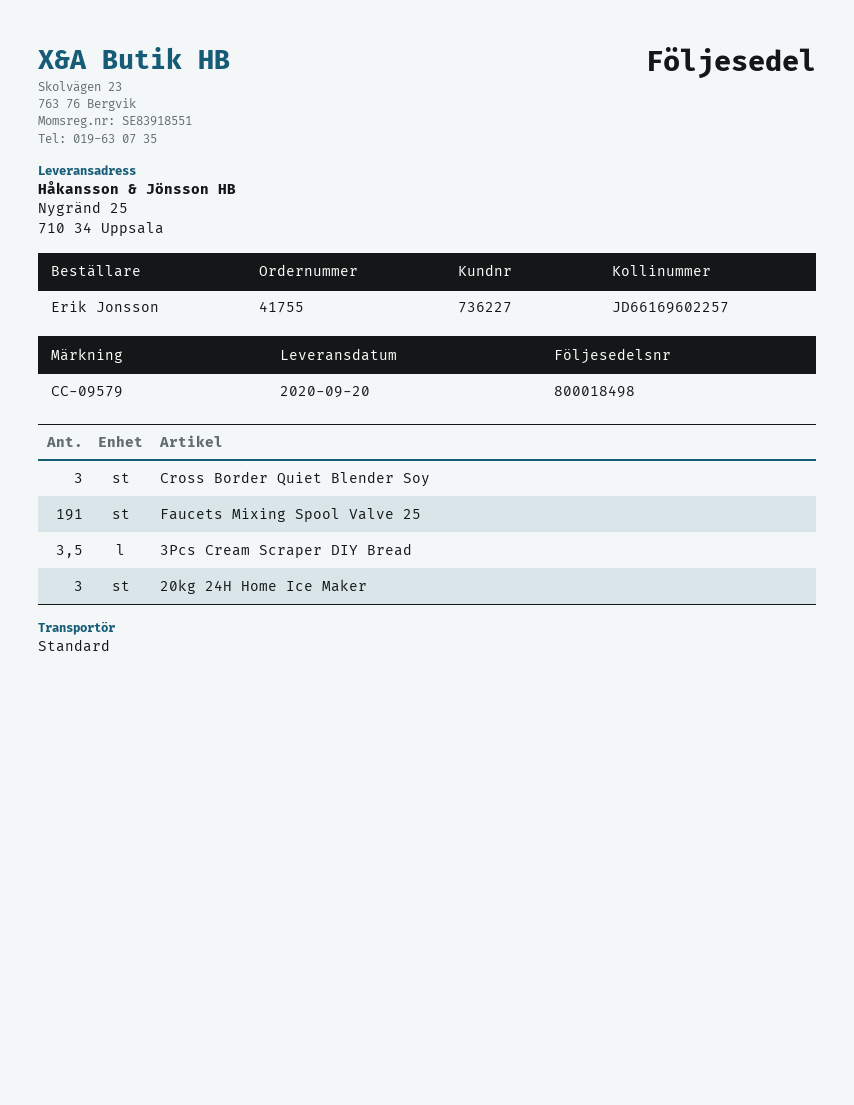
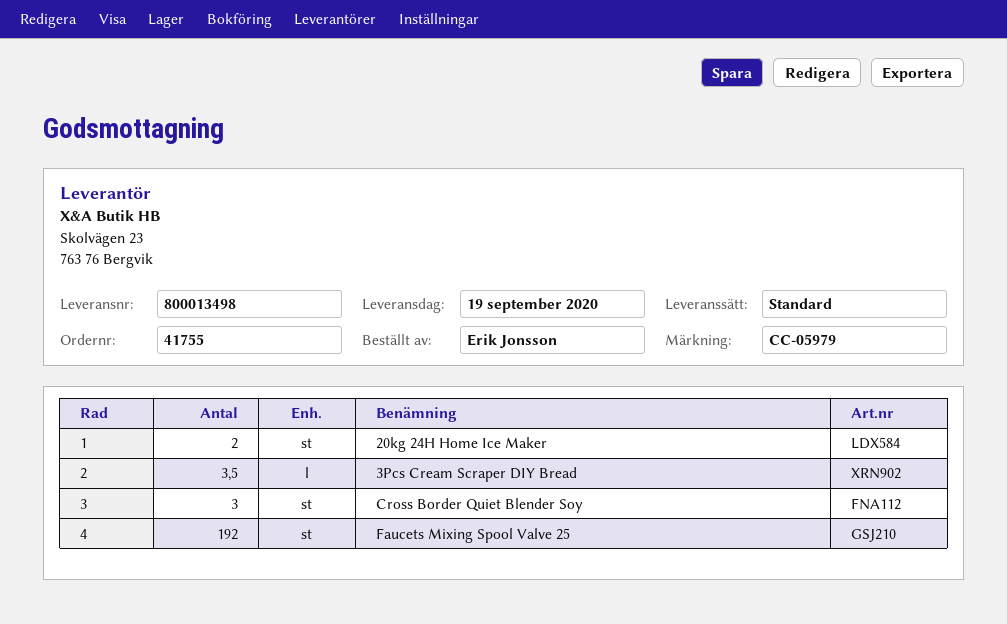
delivery note number: 800018498 -> 800013498
delivery date: 2020-09-20 -> 2020-09-19
reference: CC-09579 -> CC-05979
Faucets Mixing Spool Valve 25: 191 -> 192
20kg 24H Home Ice Maker: 3 -> 2

